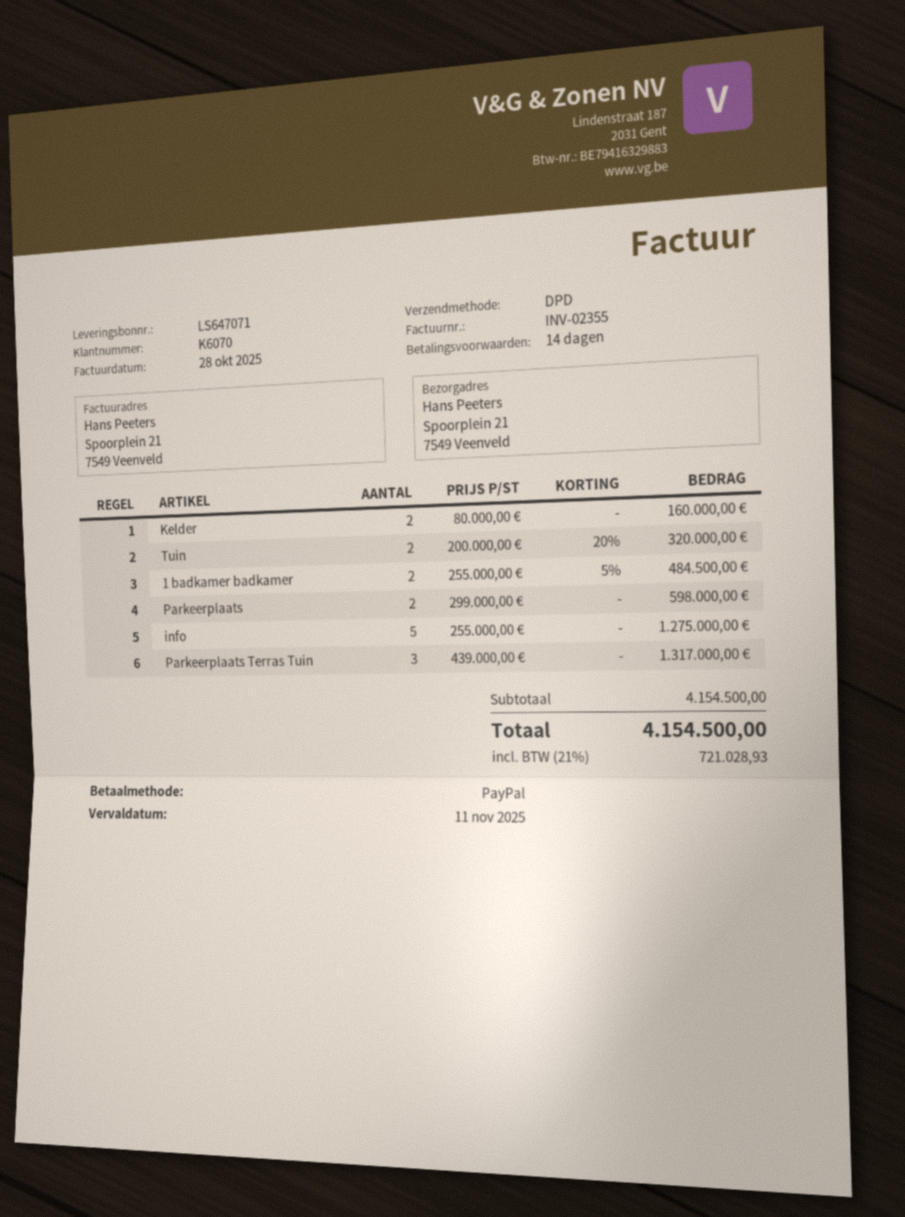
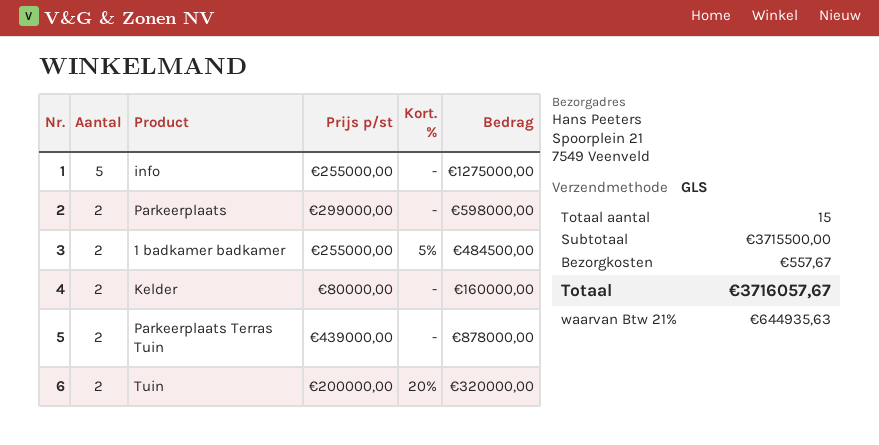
shipping method: DPD -> GLS
Parkeerplaats Terras Tuin: 3 x 439000.00 = 1317000.00 -> 2 x 439000.00 = 878000.00
subtotal: 4154500.00 -> 3715500.00
shipping: none -> 557.67
tax: 21% = 721028.93 -> 21% = 644935.63
total: 4154500.00 -> 3716057.67

